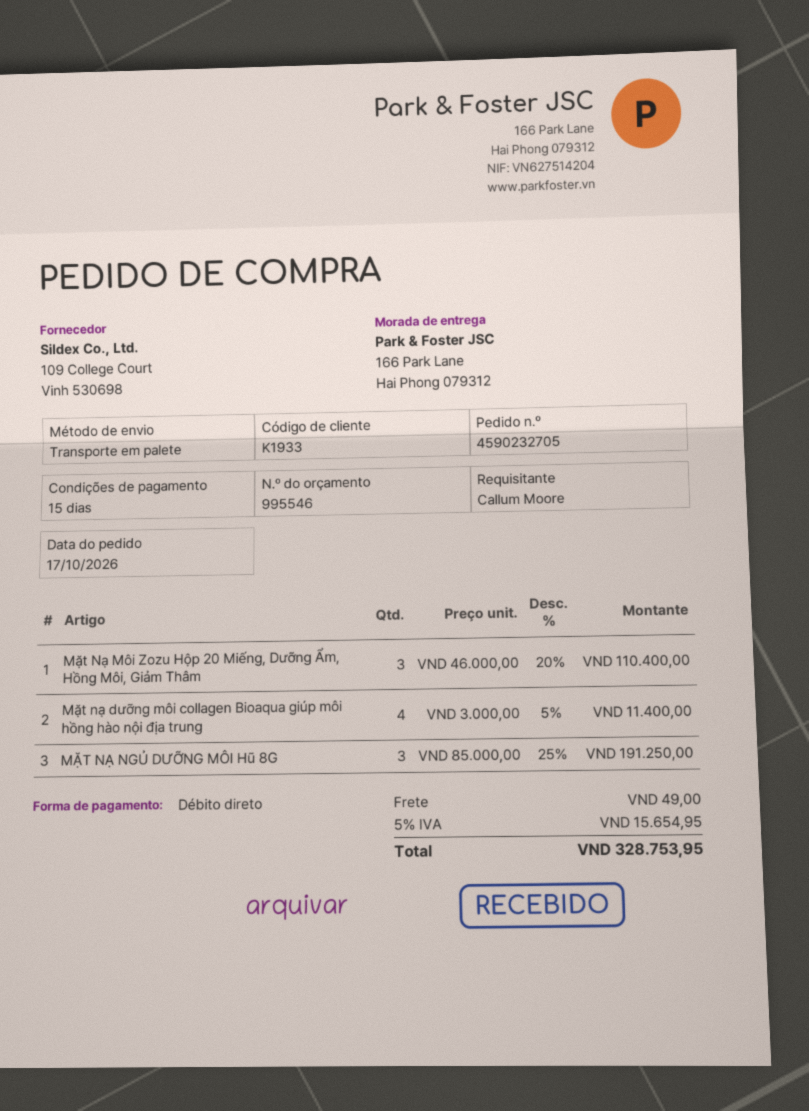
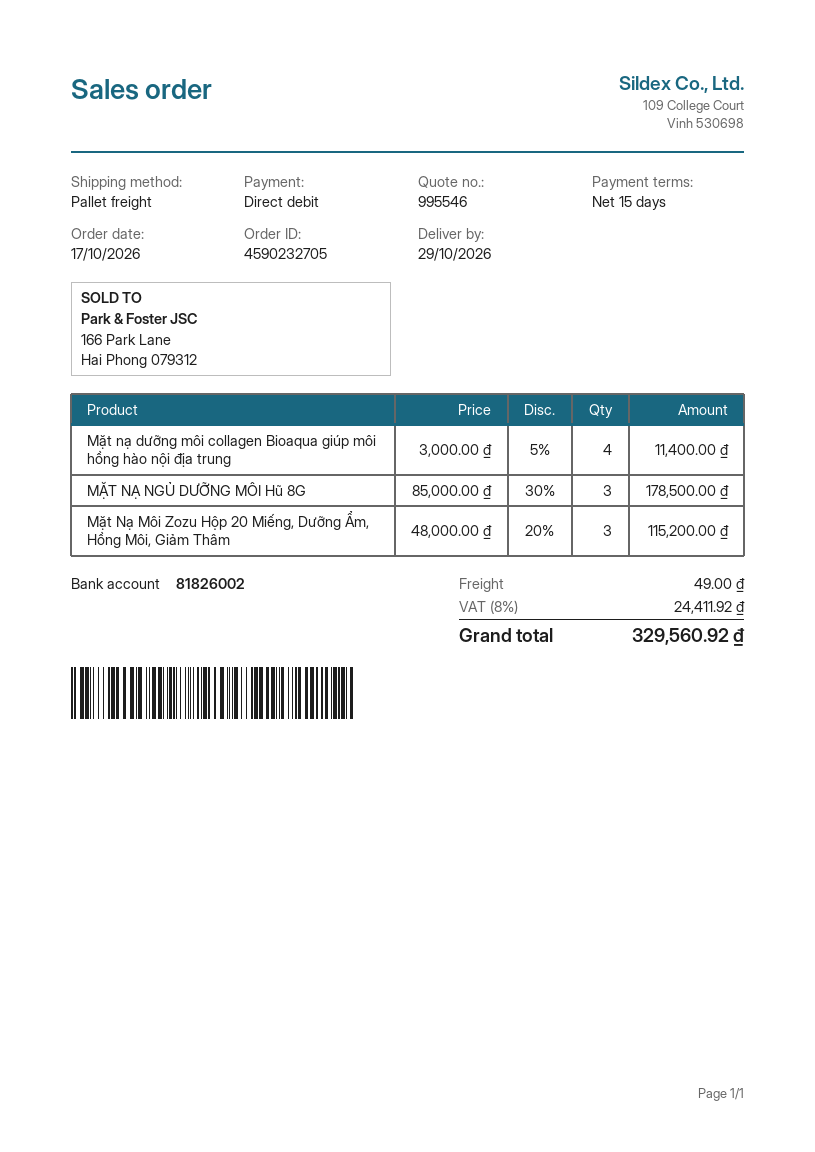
Mặt Nạ Môi Zozu Hộp 20 Miếng, Dưỡng Ẩm, Hồng Môi, Giảm Thâm: 3 x 46000.00 - 20% = 110400.00 -> 3 x 48000.00 - 20% = 115200.00
MẶT NẠ NGỦ DƯỠNG MÔI Hũ 8G: 3 x 85000.00 - 25% = 191250.00 -> 3 x 85000.00 - 30% = 178500.00
tax: 5% = 15654.95 -> 8% = 24411.92
total: 328753.95 -> 329560.92

